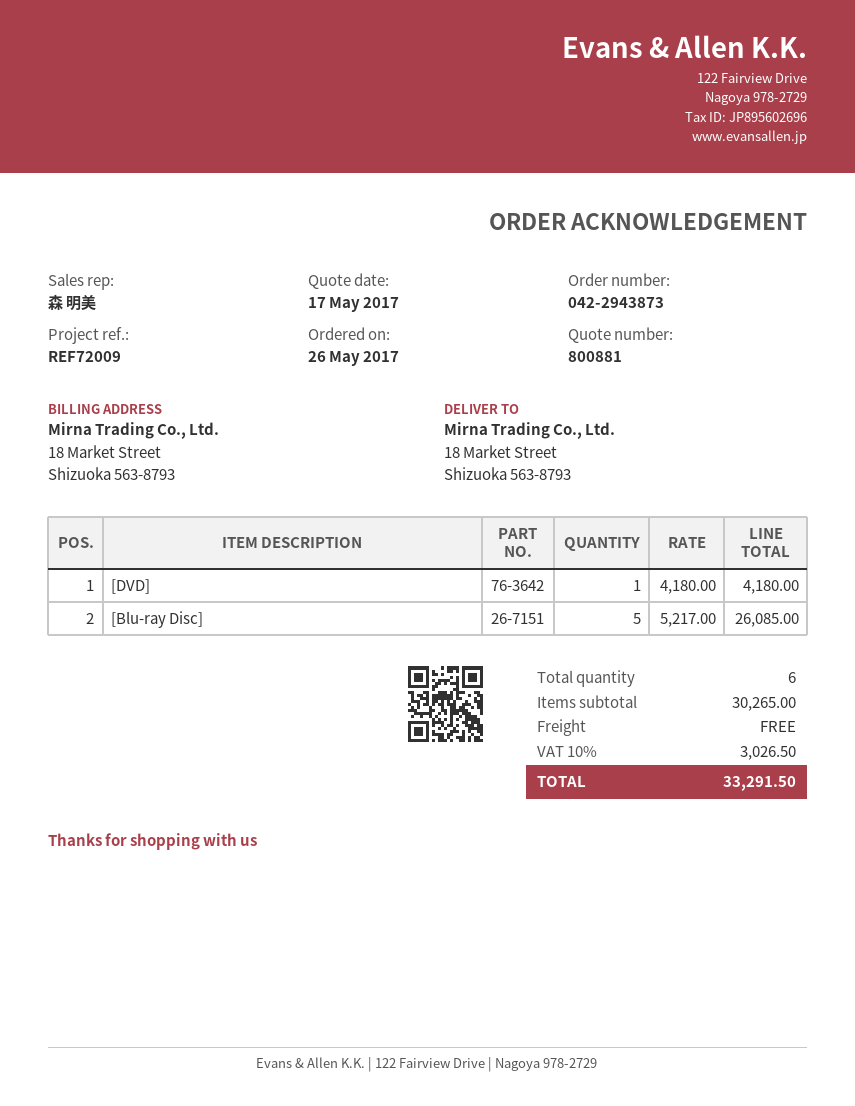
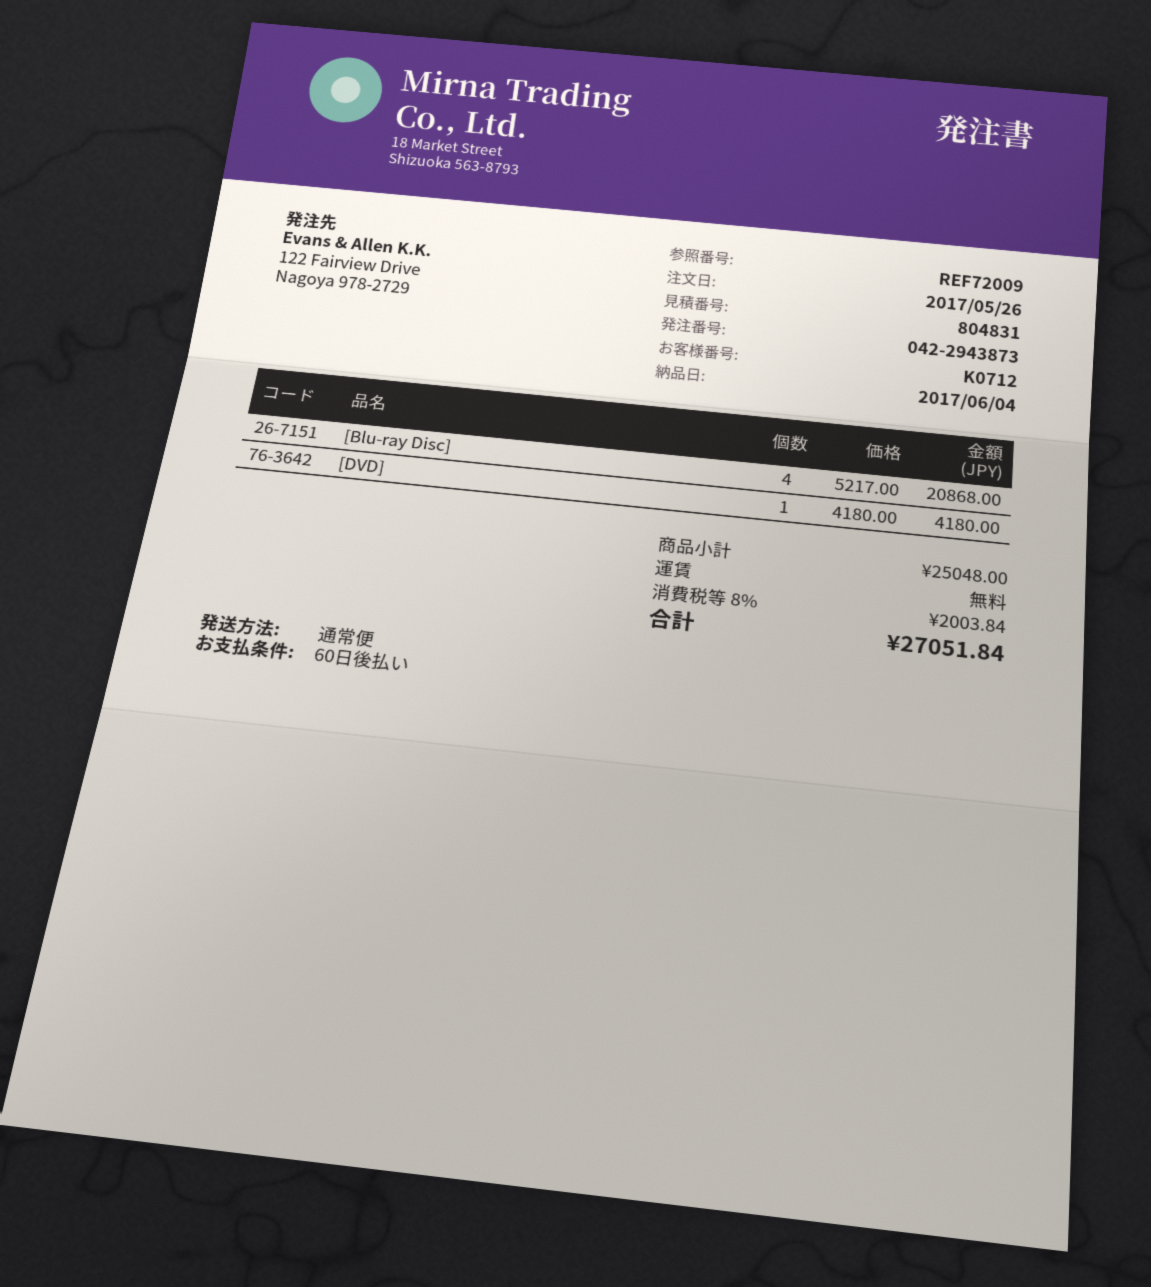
quote number: 800881 -> 804831
[Blu-ray Disc]: 5 x 5217.00 = 26085.00 -> 4 x 5217.00 = 20868.00
subtotal: 30265.00 -> 25048.00
tax: 10% = 3026.50 -> 8% = 2003.84
total: 33291.50 -> 27051.84

